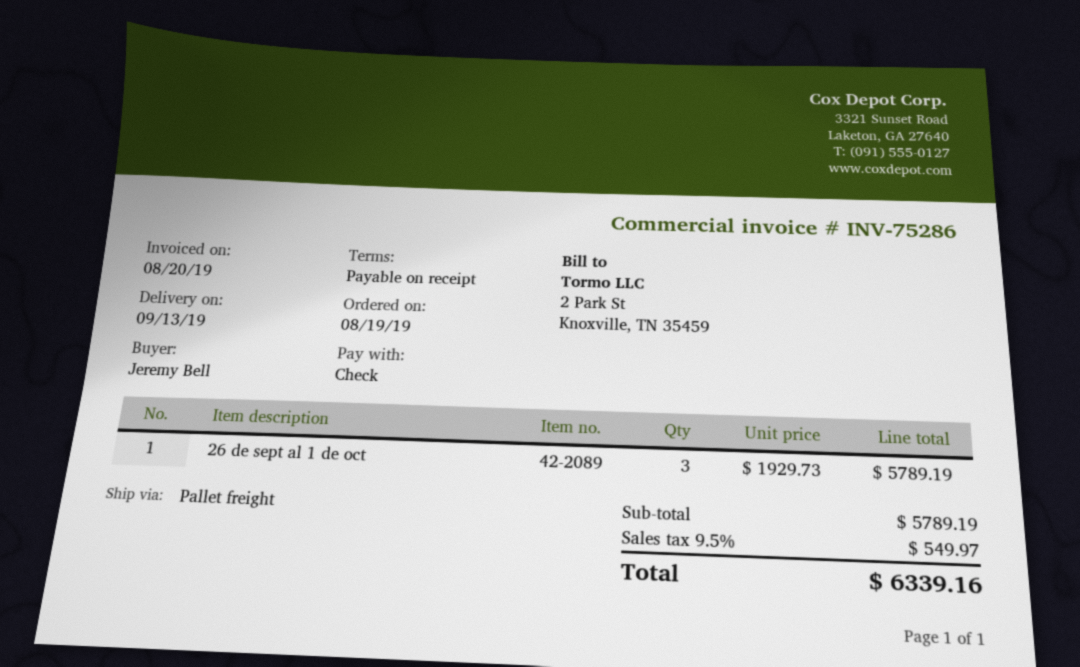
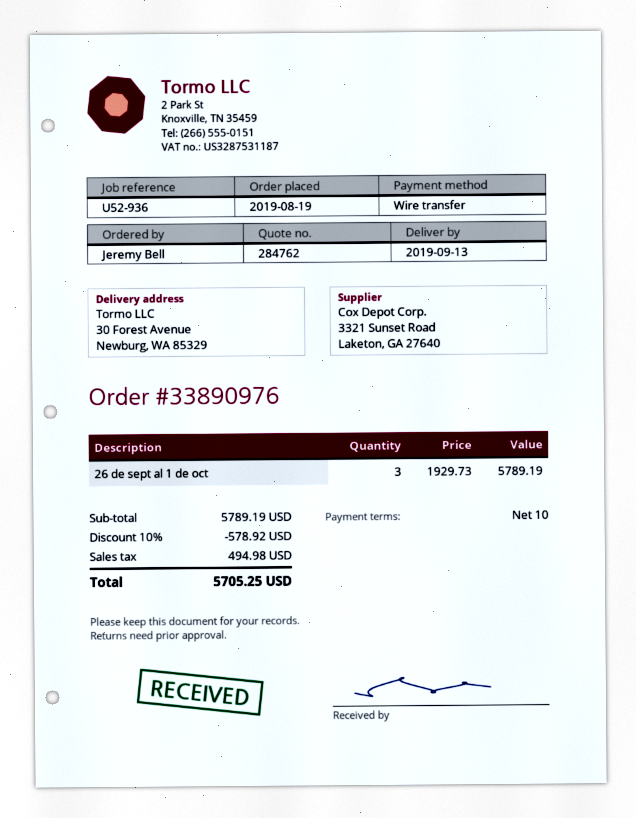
payment terms: on receipt -> 10 days
payment method: cheque -> bank transfer
discount: none -> 10% = 578.92
tax: 549.97 -> 494.98
total: 6339.16 -> 5705.25

